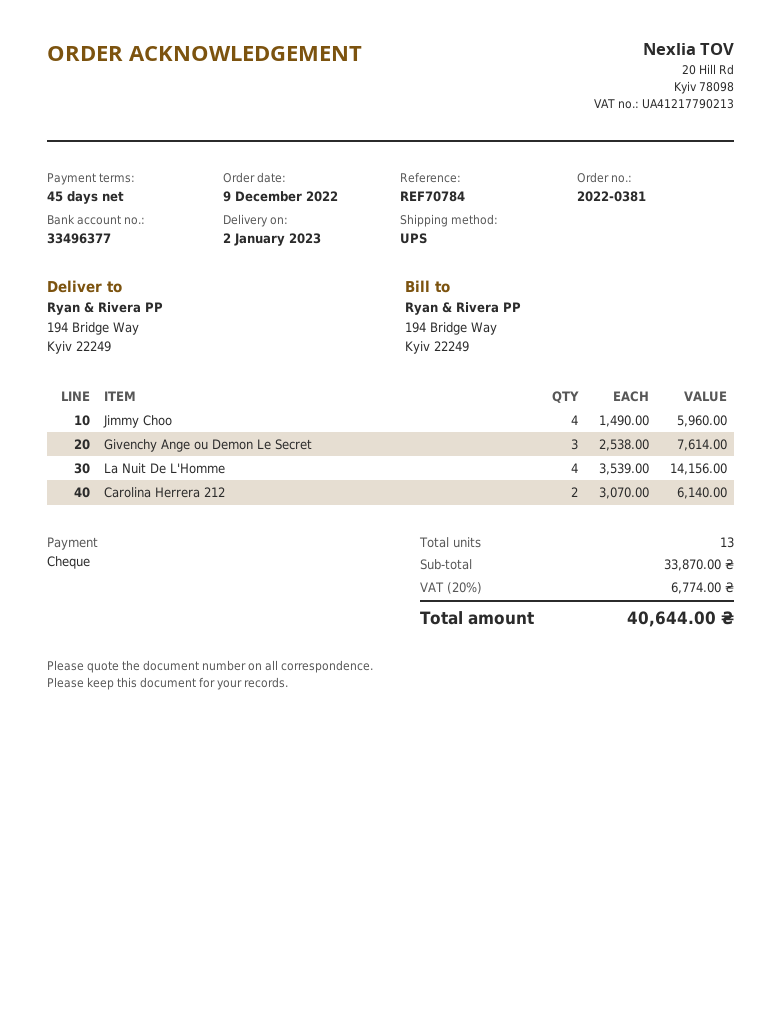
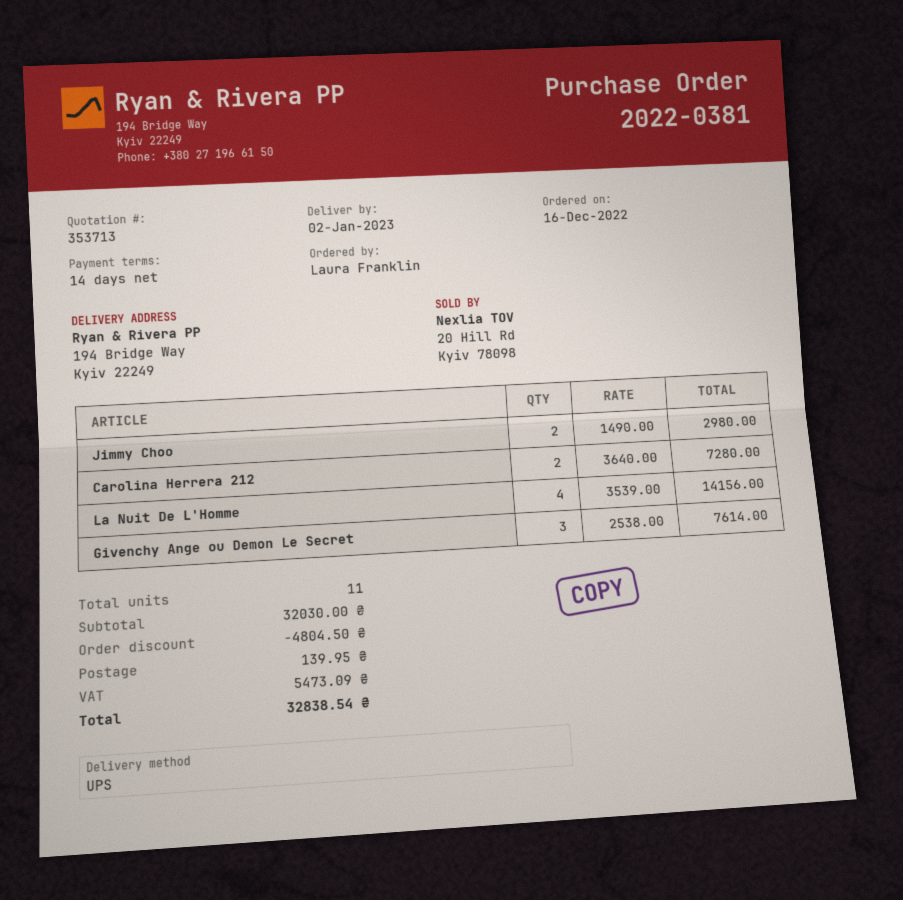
order date: 2022-12-09 -> 2022-12-16
payment terms: 45 days -> 14 days
Jimmy Choo: 4 x 1490.00 = 5960.00 -> 2 x 1490.00 = 2980.00
Carolina Herrera 212: 2 x 3070.00 = 6140.00 -> 2 x 3640.00 = 7280.00
total quantity: 13 -> 11
subtotal: 33870.00 -> 32030.00
discount: none -> 4804.50
shipping: none -> 139.95
tax: 6774.00 -> 5473.09
total: 40644.00 -> 32838.54

